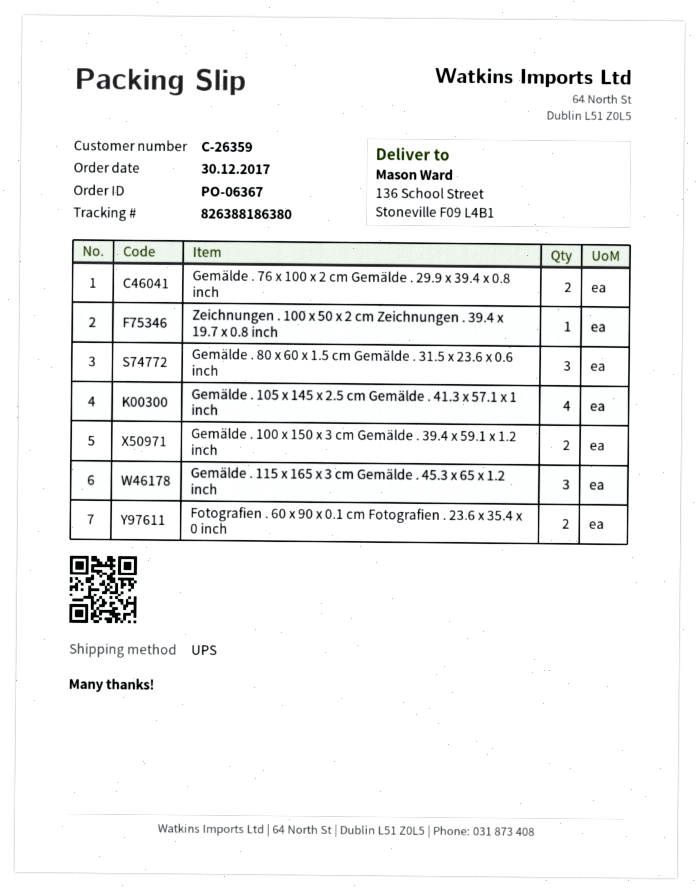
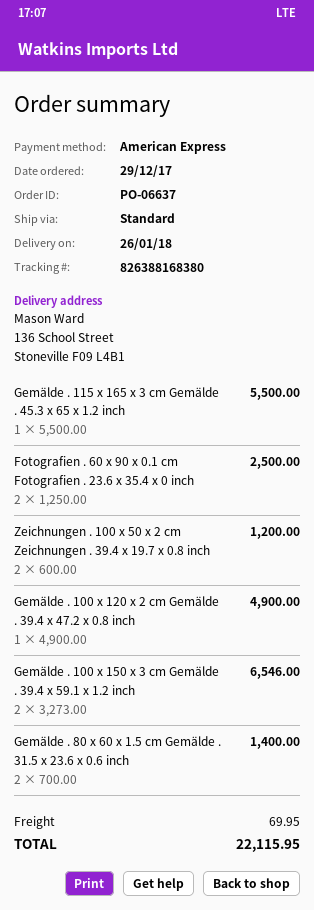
order number: PO-06367 -> PO-06637
order date: 2017-12-30 -> 2017-12-29
shipping method: UPS -> standard
tracking number: 826388186380 -> 826388168380
Gemälde . 76 x 100 x 2 cm Gemälde . 29.9 x 39.4 x 0.8 inch: 2 -> none
Zeichnungen . 100 x 50 x 2 cm Zeichnungen . 39.4 x 19.7 x 0.8 inch: 1 -> 2
Gemälde . 80 x 60 x 1.5 cm Gemälde . 31.5 x 23.6 x 0.6 inch: 3 -> 2
Gemälde . 105 x 145 x 2.5 cm Gemälde . 41.3 x 57.1 x 1 inch: 4 -> none
Gemälde . 115 x 165 x 3 cm Gemälde . 45.3 x 65 x 1.2 inch: 3 -> 1
Gemälde . 100 x 120 x 2 cm Gemälde . 39.4 x 47.2 x 0.8 inch: none -> 1

